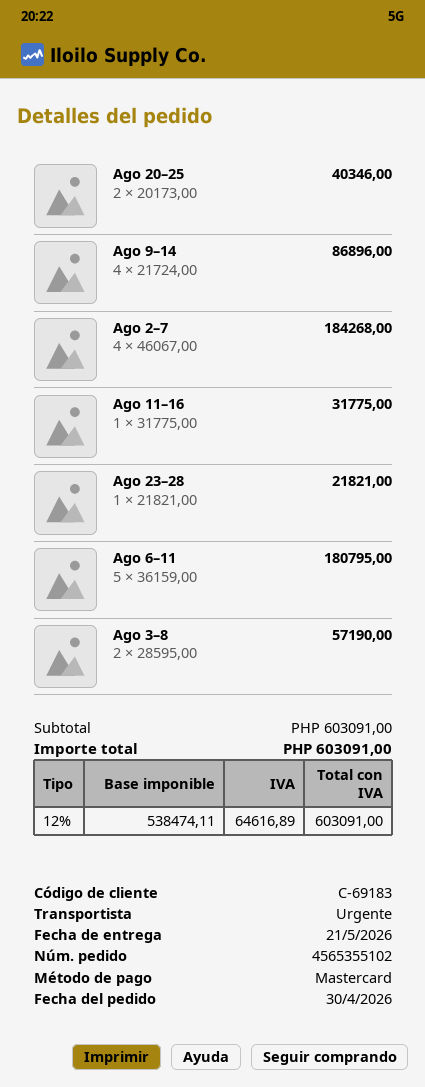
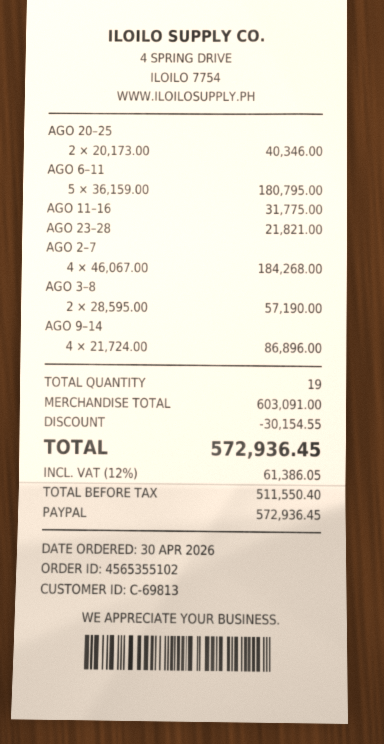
customer number: C-69183 -> C-69813
payment method: Mastercard -> PayPal
discount: none -> 30154.55
net: 538474.11 -> 511550.40
tax: 12% = 64616.89 -> 12% = 61386.05
total: 603091.00 -> 572936.45

